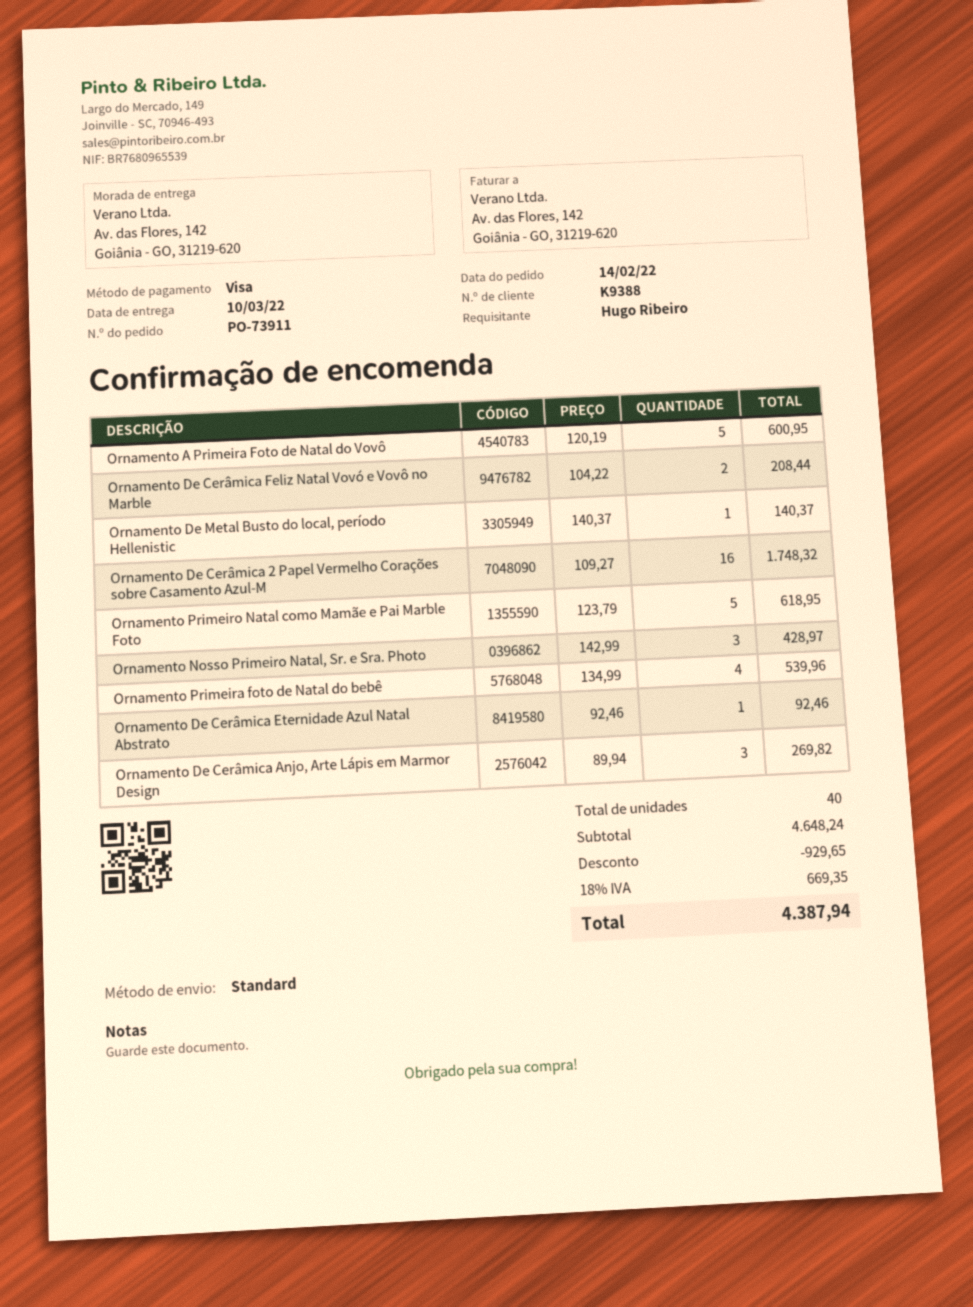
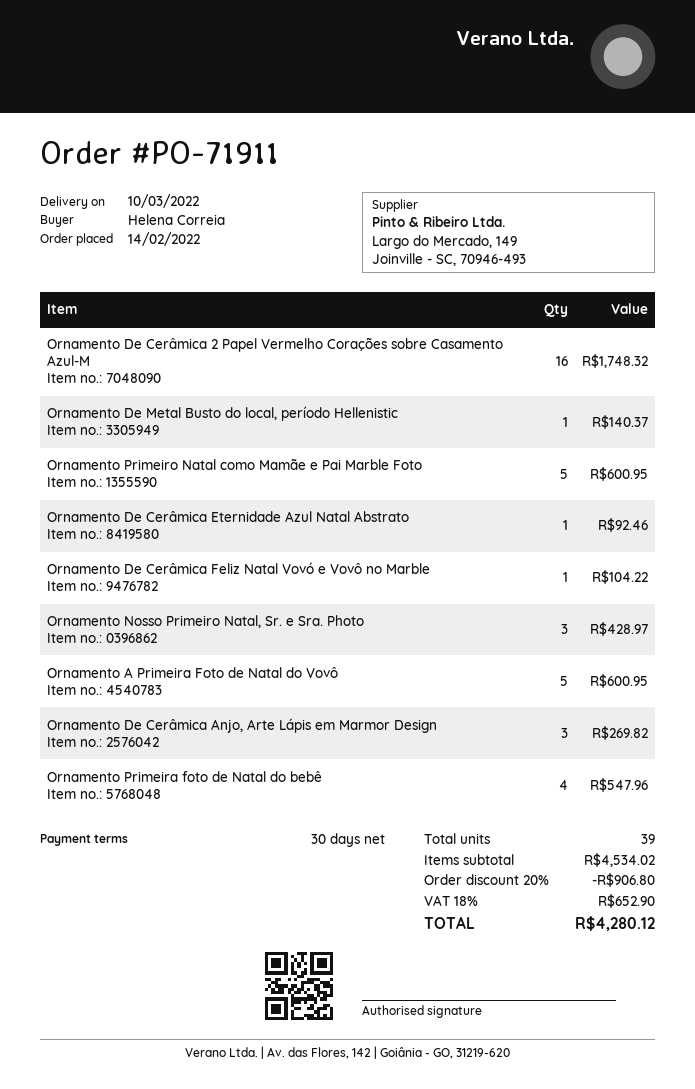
order number: PO-73911 -> PO-71911
ordered by: Hugo Ribeiro -> Helena Correia
Ornamento De Cerâmica Feliz Natal Vovó e Vovô no Marble: 2 for 208.44 -> 1 for 104.22
Ornamento Primeiro Natal como Mamãe e Pai Marble Foto: 5 for 618.95 -> 5 for 600.95
Ornamento Primeira foto de Natal do bebê: 4 for 539.96 -> 4 for 547.96
total quantity: 40 -> 39
subtotal: 4648.24 -> 4534.02
discount: 929.65 -> 906.80
tax: 18% = 669.35 -> 18% = 652.90
total: 4387.94 -> 4280.12

